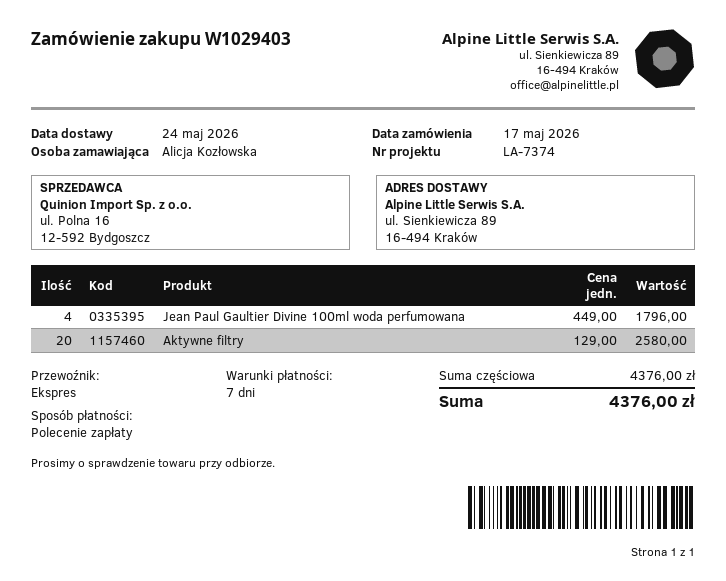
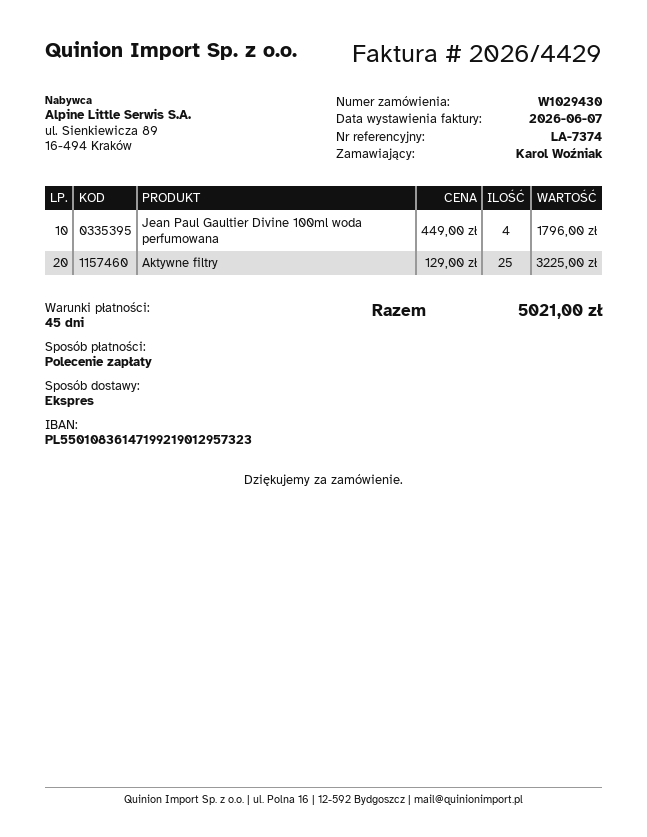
order number: W1029403 -> W1029430
payment terms: 7 days -> 45 days
ordered by: Alicja Kozłowska -> Karol Woźniak
Aktywne filtry: 20 x 129.00 = 2580.00 -> 25 x 129.00 = 3225.00
total: 4376.00 -> 5021.00

